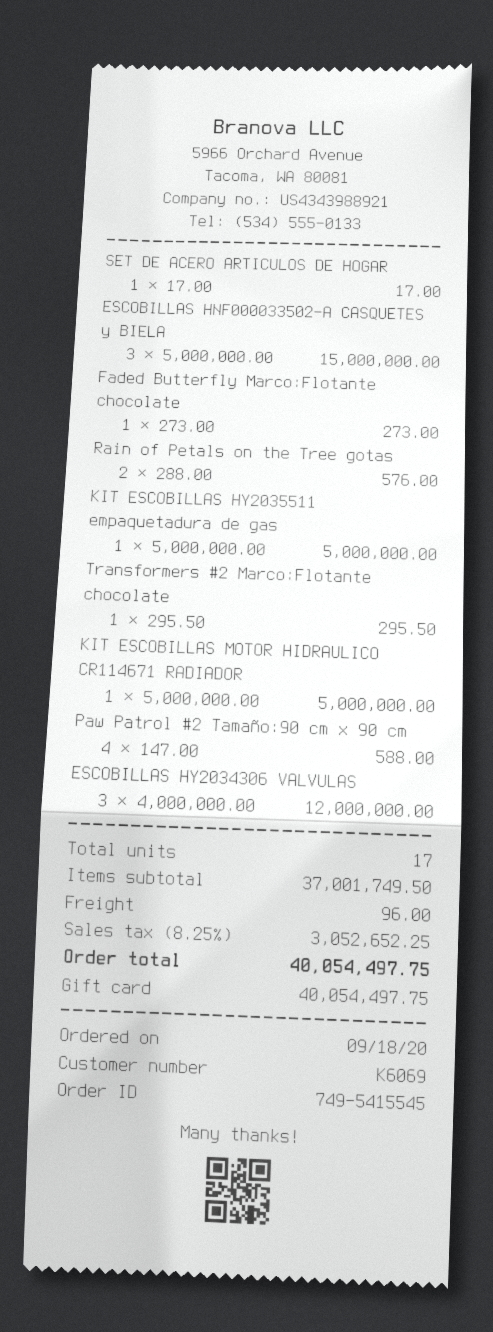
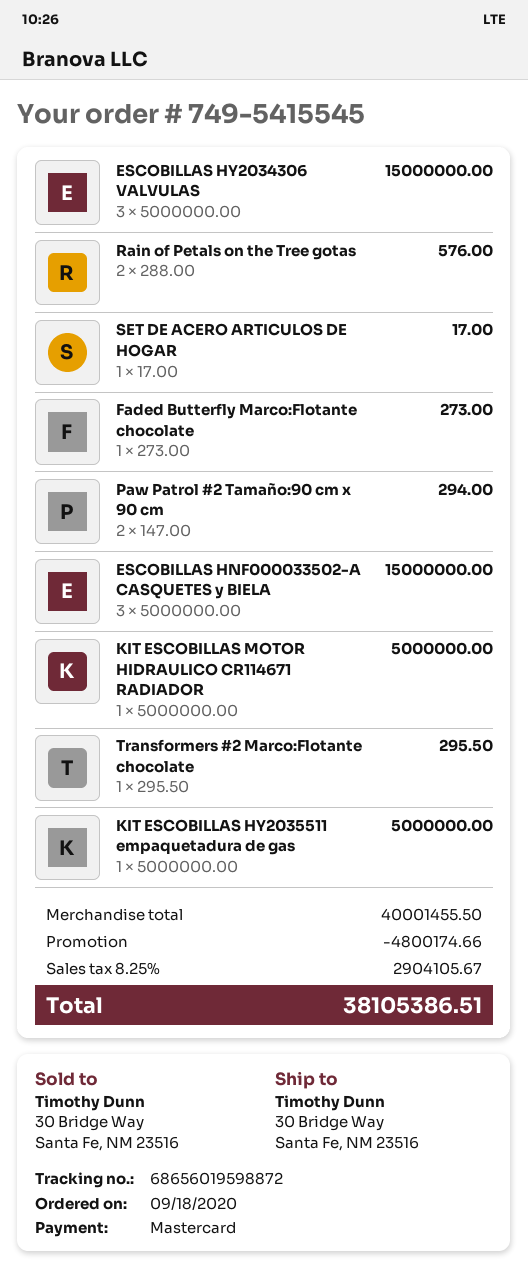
payment method: gift card -> Mastercard
Paw Patrol #2 Tamaño:90 cm x 90 cm: 4 x 147.00 = 588.00 -> 2 x 147.00 = 294.00
ESCOBILLAS HY2034306 VALVULAS: 3 x 4000000.00 = 12000000.00 -> 3 x 5000000.00 = 15000000.00
subtotal: 37001749.50 -> 40001455.50
discount: none -> 4800174.66
shipping: 96.00 -> none
tax: 8.25% = 3052652.25 -> 8.25% = 2904105.67
total: 40054497.75 -> 38105386.51

